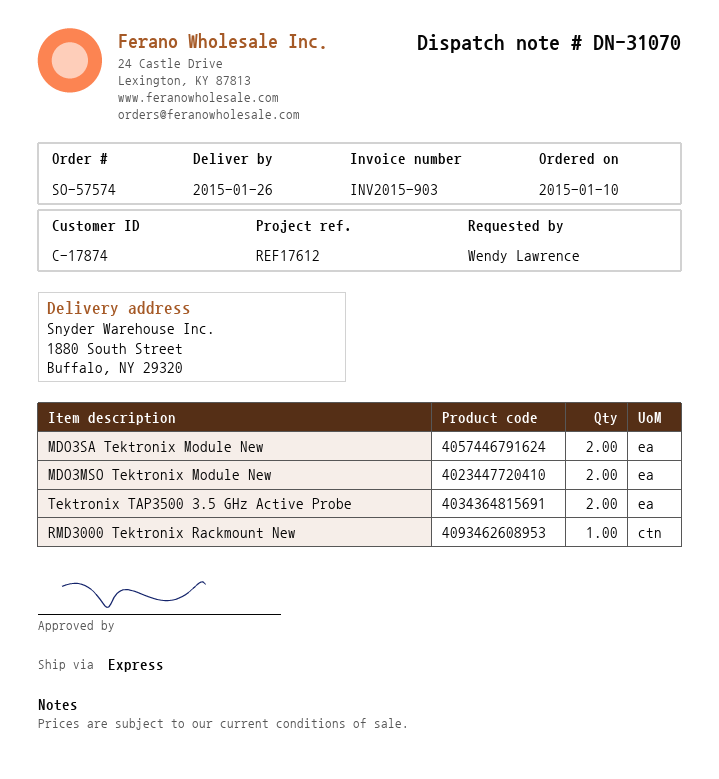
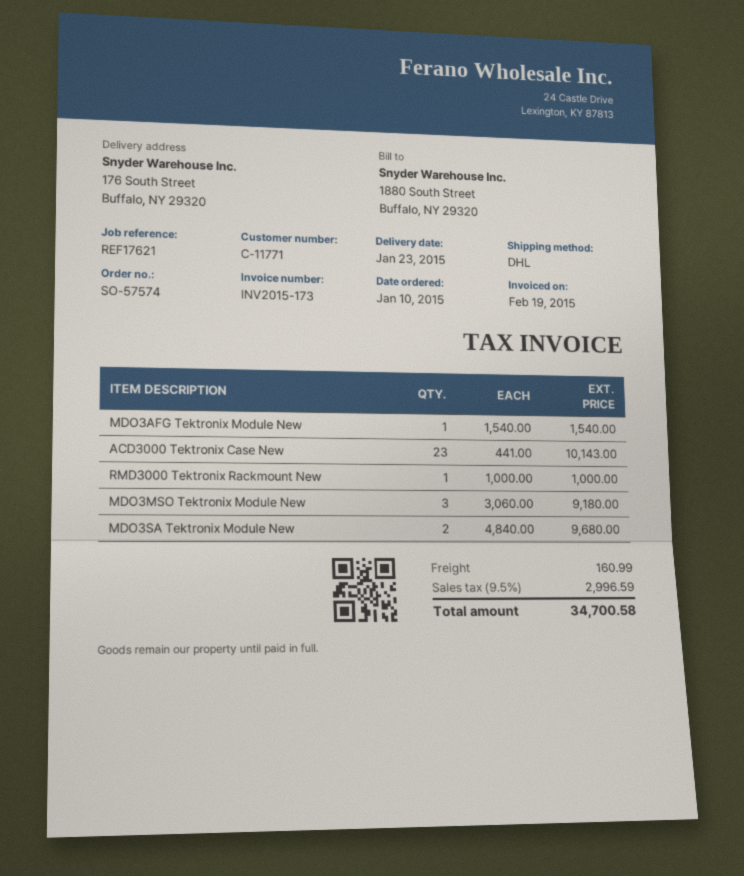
delivery date: 2015-01-26 -> 2015-01-23
invoice number: INV2015-903 -> INV2015-173
customer number: C-17874 -> C-11771
reference: REF17612 -> REF17621
shipping method: express -> DHL
ship to: 1880 South Street, Buffalo, NY 29320 -> 176 South Street, Buffalo, NY 29320
MDO3MSO Tektronix Module New: 2 -> 3
Tektronix TAP3500 3.5 GHz Active Probe: 2 -> none
MDO3AFG Tektronix Module New: none -> 1
ACD3000 Tektronix Case New: none -> 23

